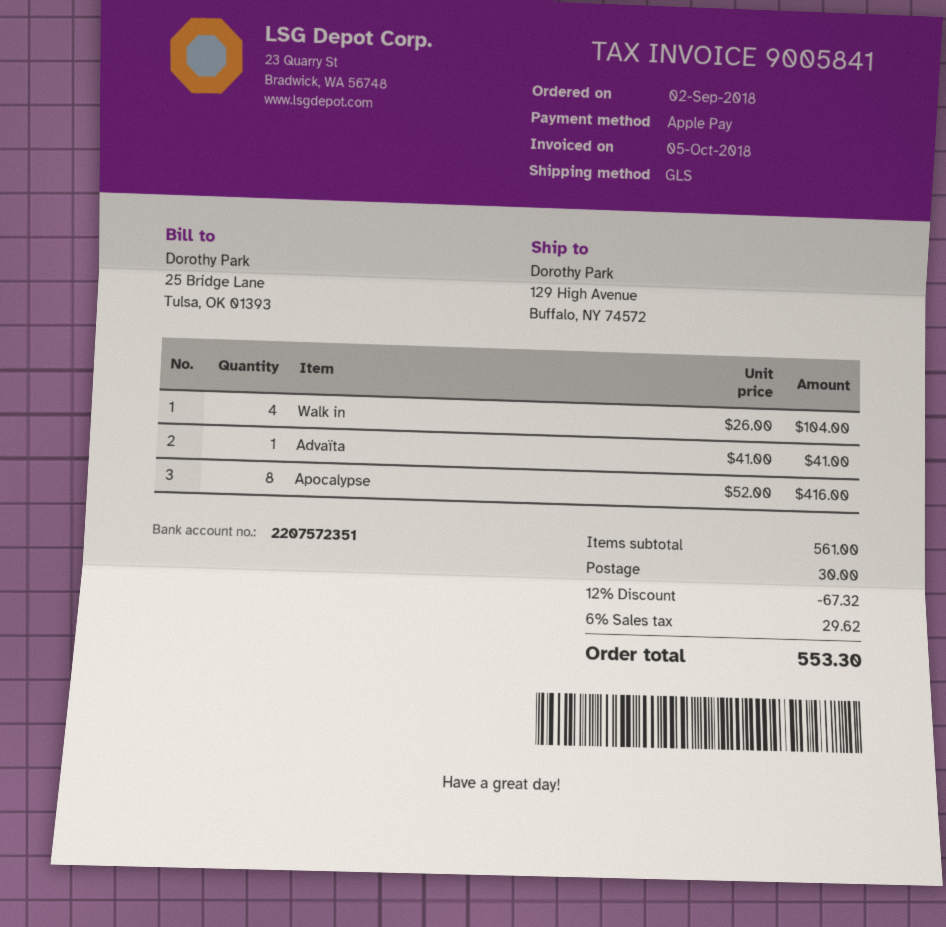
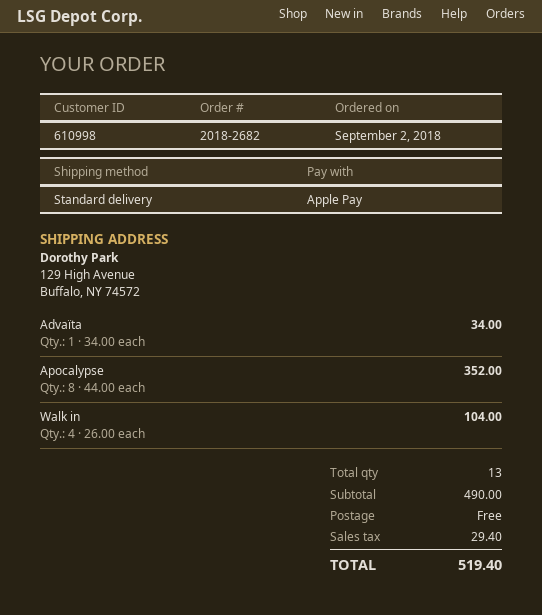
shipping method: GLS -> standard
Advaïta: 1 x 41.00 = 41.00 -> 1 x 34.00 = 34.00
Apocalypse: 8 x 52.00 = 416.00 -> 8 x 44.00 = 352.00
subtotal: 561.00 -> 490.00
discount: 12% = 67.32 -> none
shipping: 30.00 -> 0.00
tax: 29.62 -> 29.40
total: 553.30 -> 519.40

